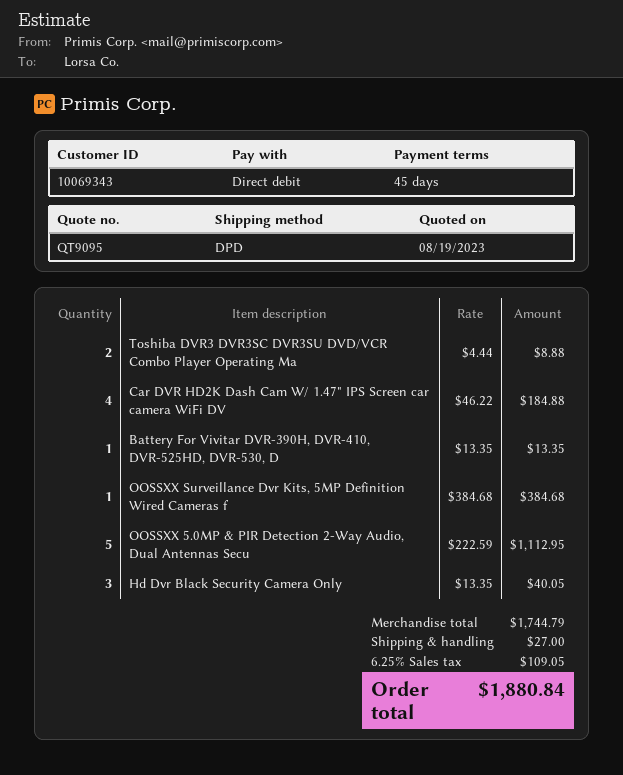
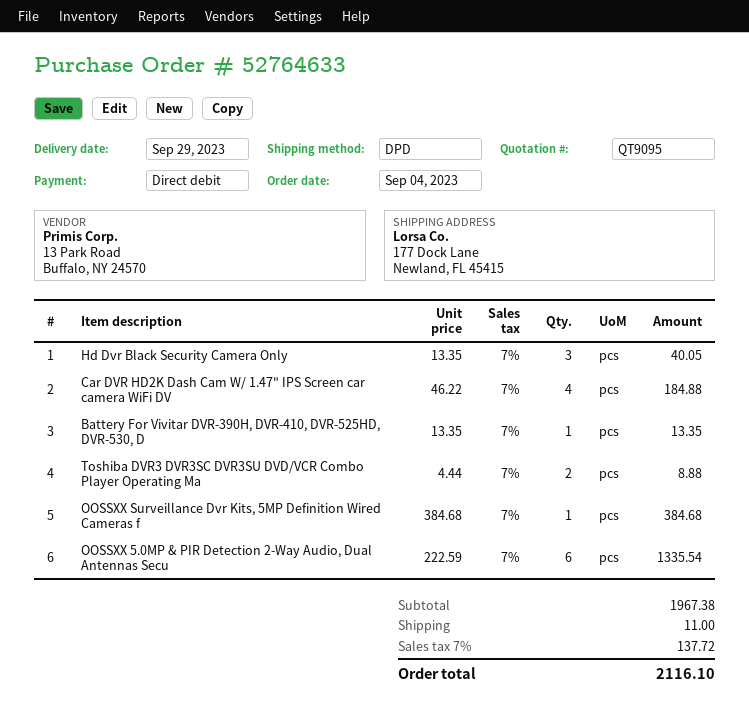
OOSSXX 5.0MP & PIR Detection 2-Way Audio, Dual Antennas Secu: 5 x 222.59 = 1112.95 -> 6 x 222.59 = 1335.54
subtotal: 1744.79 -> 1967.38
shipping: 27.00 -> 11.00
tax: 6.25% = 109.05 -> 7% = 137.72
total: 1880.84 -> 2116.10

